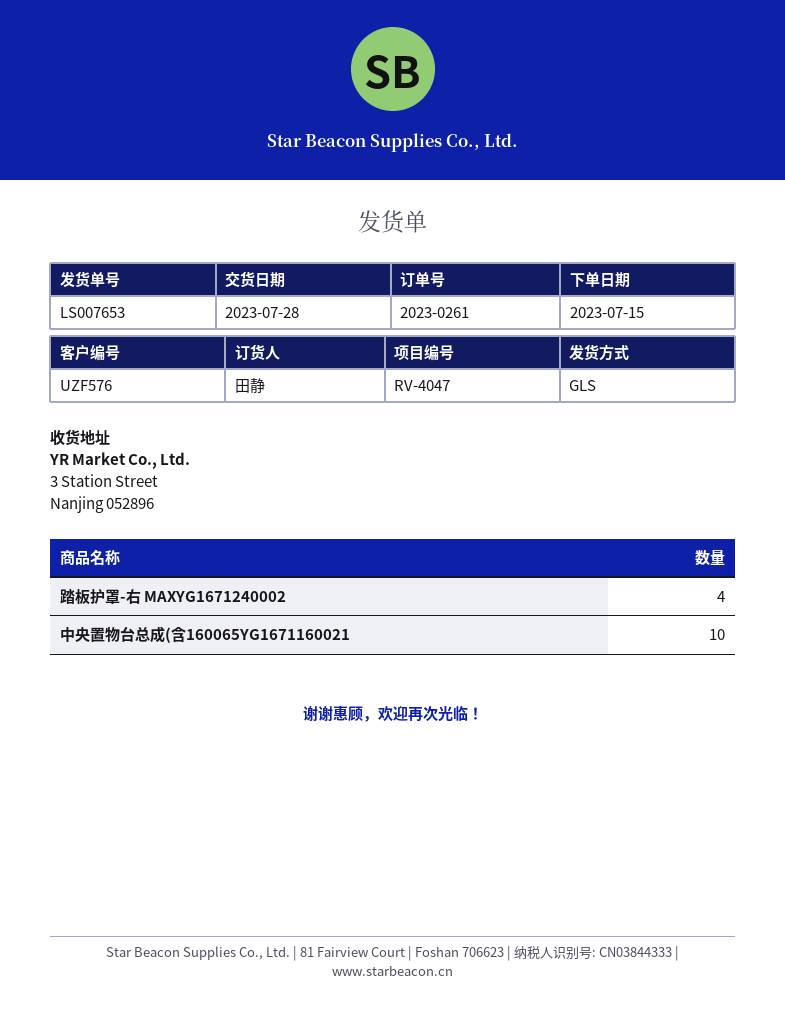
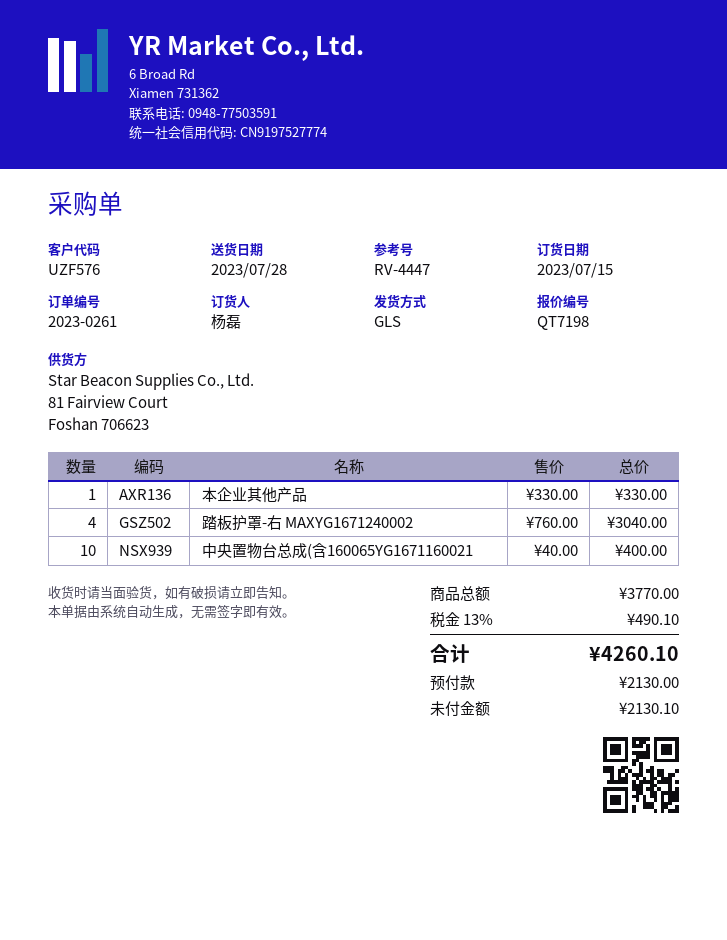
reference: RV-4047 -> RV-4447
ordered by: 田静 -> 杨磊
本企业其他产品: none -> 1

